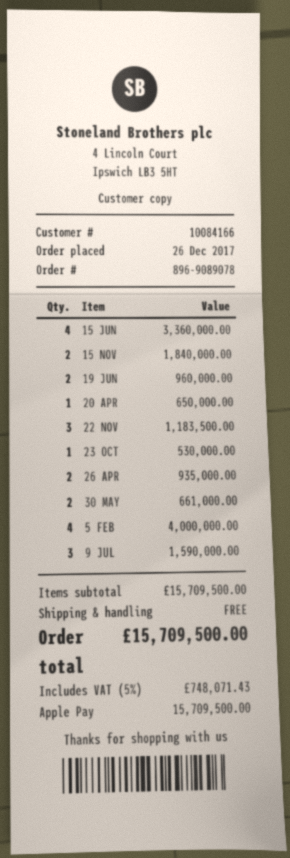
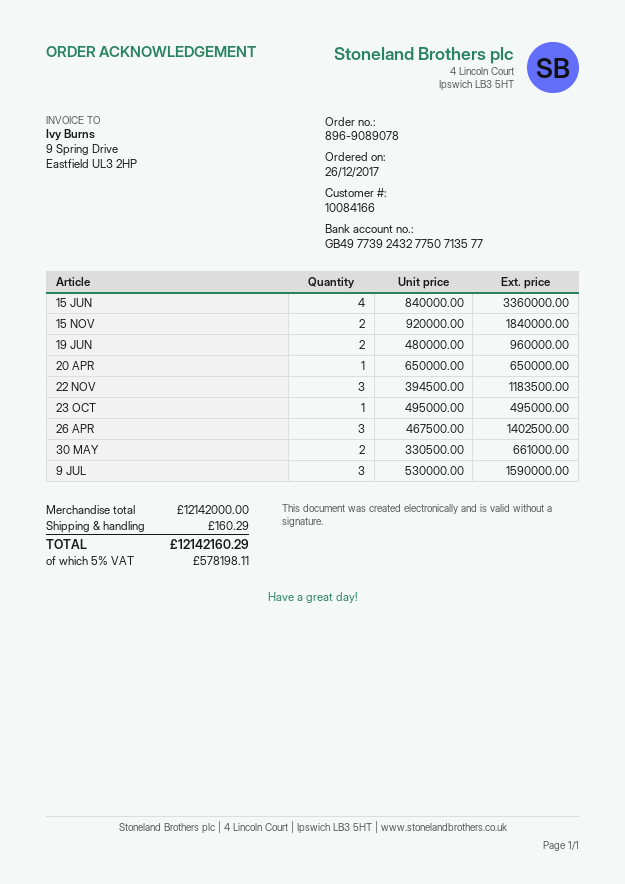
23 OCT: 1 for 530000.00 -> 1 for 495000.00
26 APR: 2 for 935000.00 -> 3 for 1402500.00
5 FEB: 4 for 4000000.00 -> none
subtotal: 15709500.00 -> 12142000.00
shipping: 0.00 -> 160.29
tax: 5% = 748071.43 -> 5% = 578198.11
total: 15709500.00 -> 12142160.29

